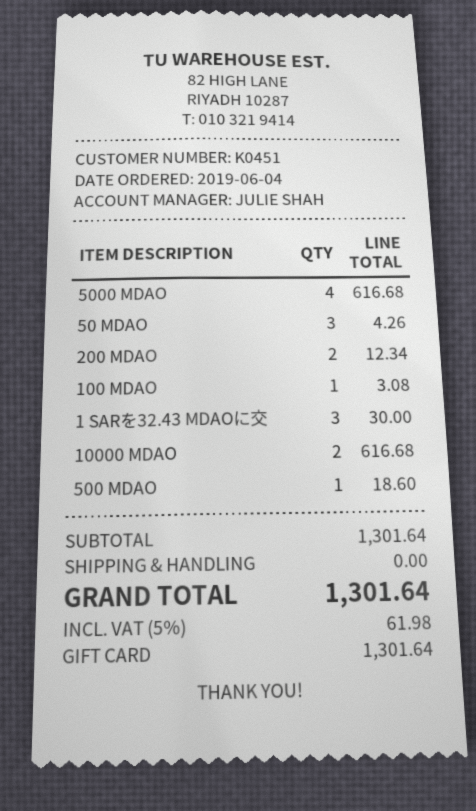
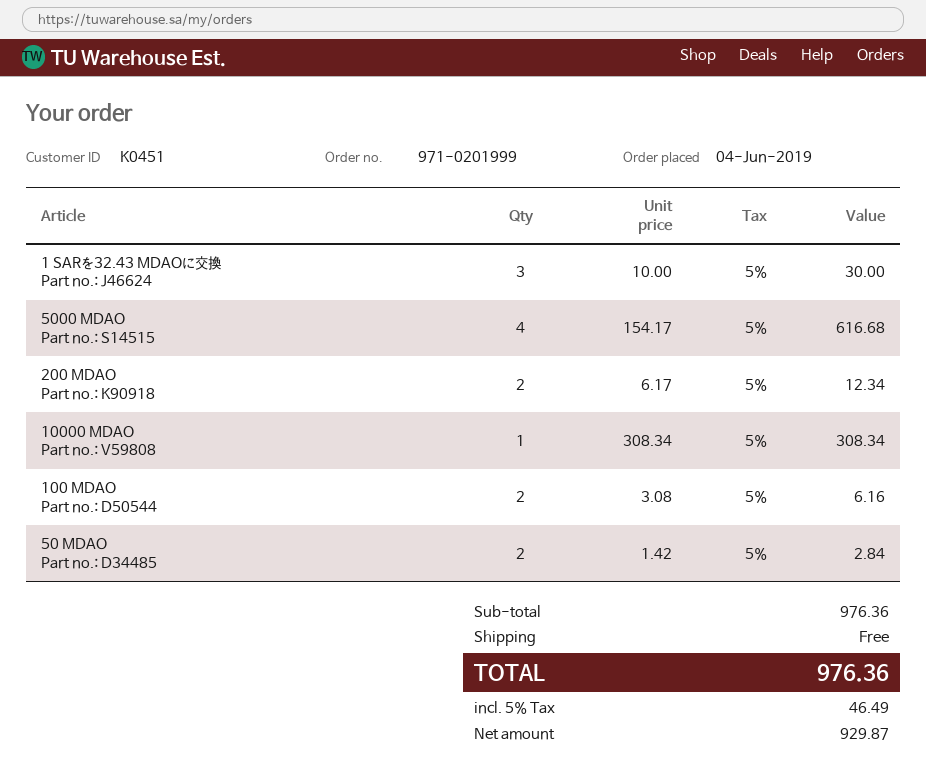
50 MDAO: 3 for 4.26 -> 2 for 2.84
100 MDAO: 1 for 3.08 -> 2 for 6.16
10000 MDAO: 2 for 616.68 -> 1 for 308.34
500 MDAO: 1 for 18.60 -> none
subtotal: 1301.64 -> 976.36
tax: 5% = 61.98 -> 5% = 46.49
total: 1301.64 -> 976.36

